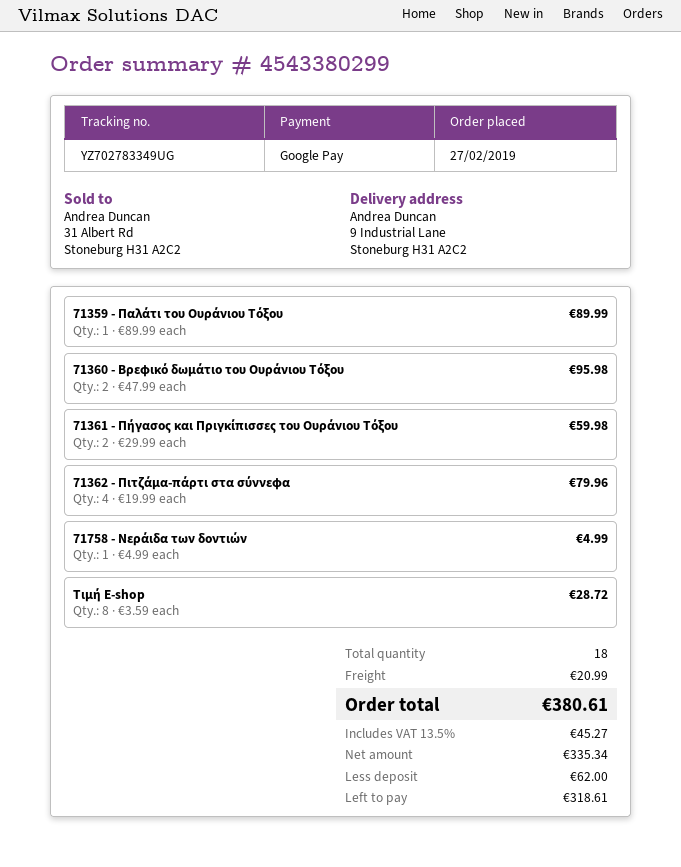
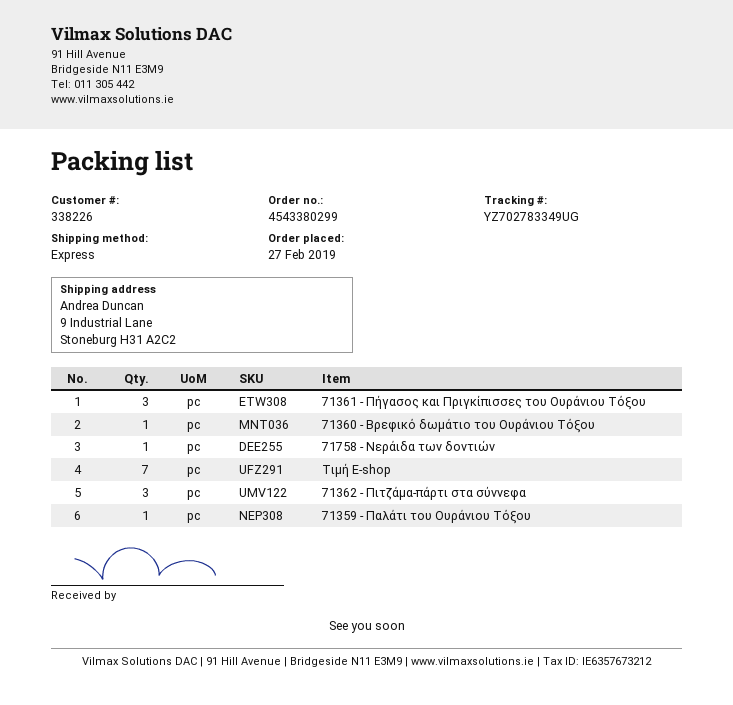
71360 - Βρεφικό δωμάτιο του Ουράνιου Τόξου: 2 -> 1
71361 - Πήγασος και Πριγκίπισσες του Ουράνιου Τόξου: 2 -> 3
71362 - Πιτζάμα-πάρτι στα σύννεφα: 4 -> 3
Τιμή E-shop: 8 -> 7

